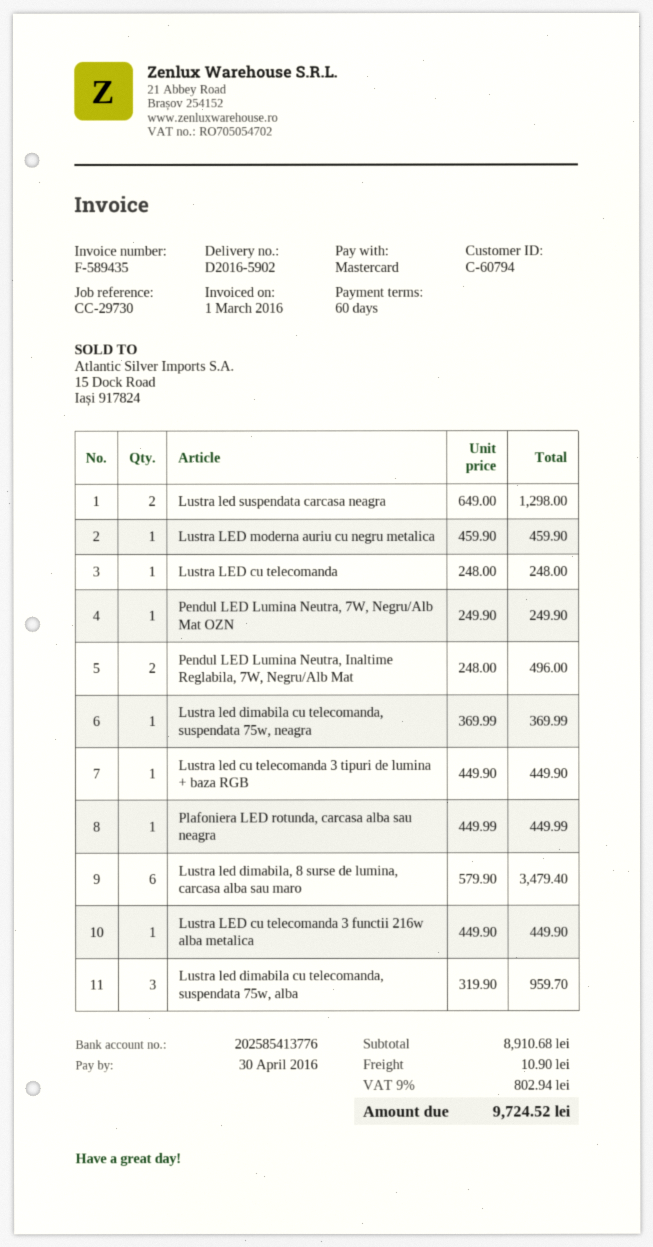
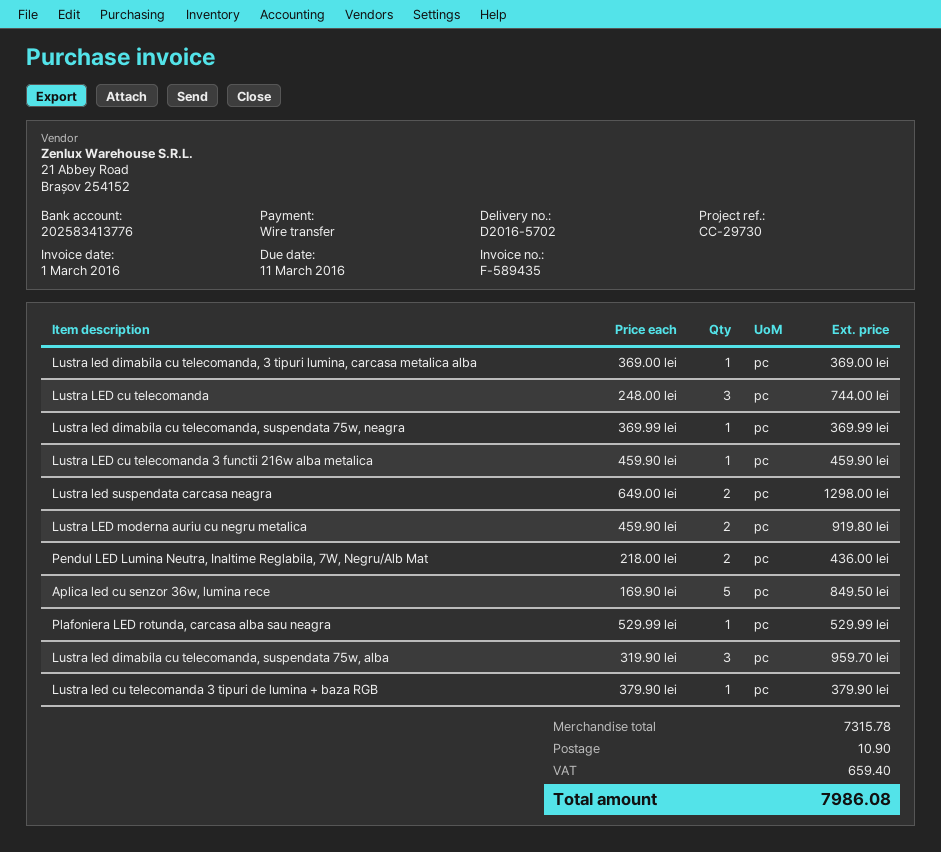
delivery note number: D2016-5902 -> D2016-5702
due date: 2016-04-30 -> 2016-03-11
payment method: Mastercard -> bank transfer
bank account: 202585413776 -> 202583413776
Lustra LED moderna auriu cu negru metalica: 1 x 459.90 = 459.90 -> 2 x 459.90 = 919.80
Lustra LED cu telecomanda: 1 x 248.00 = 248.00 -> 3 x 248.00 = 744.00
Pendul LED Lumina Neutra, 7W, Negru/Alb Mat OZN: 1 x 249.90 = 249.90 -> none
Pendul LED Lumina Neutra, Inaltime Reglabila, 7W, Negru/Alb Mat: 2 x 248.00 = 496.00 -> 2 x 218.00 = 436.00
Lustra led cu telecomanda 3 tipuri de lumina + baza RGB: 1 x 449.90 = 449.90 -> 1 x 379.90 = 379.90
Plafoniera LED rotunda, carcasa alba sau neagra: 1 x 449.99 = 449.99 -> 1 x 529.99 = 529.99
Lustra led dimabila, 8 surse de lumina, carcasa alba sau maro: 6 x 579.90 = 3479.40 -> none
Lustra LED cu telecomanda 3 functii 216w alba metalica: 1 x 449.90 = 449.90 -> 1 x 459.90 = 459.90
Lustra led dimabila cu telecomanda, 3 tipuri lumina, carcasa metalica alba: none -> 1 x 369.00 = 369.00
Aplica led cu senzor 36w, lumina rece: none -> 5 x 169.90 = 849.50
subtotal: 8910.68 -> 7315.78
tax: 802.94 -> 659.40
total: 9724.52 -> 7986.08

